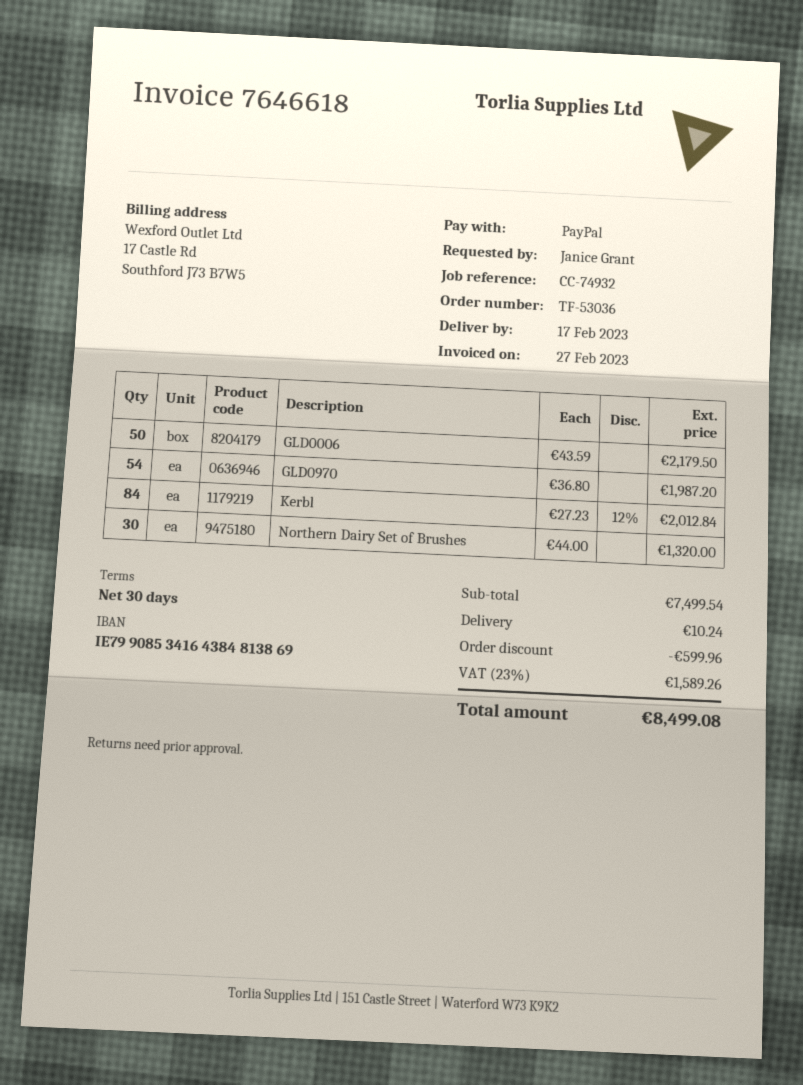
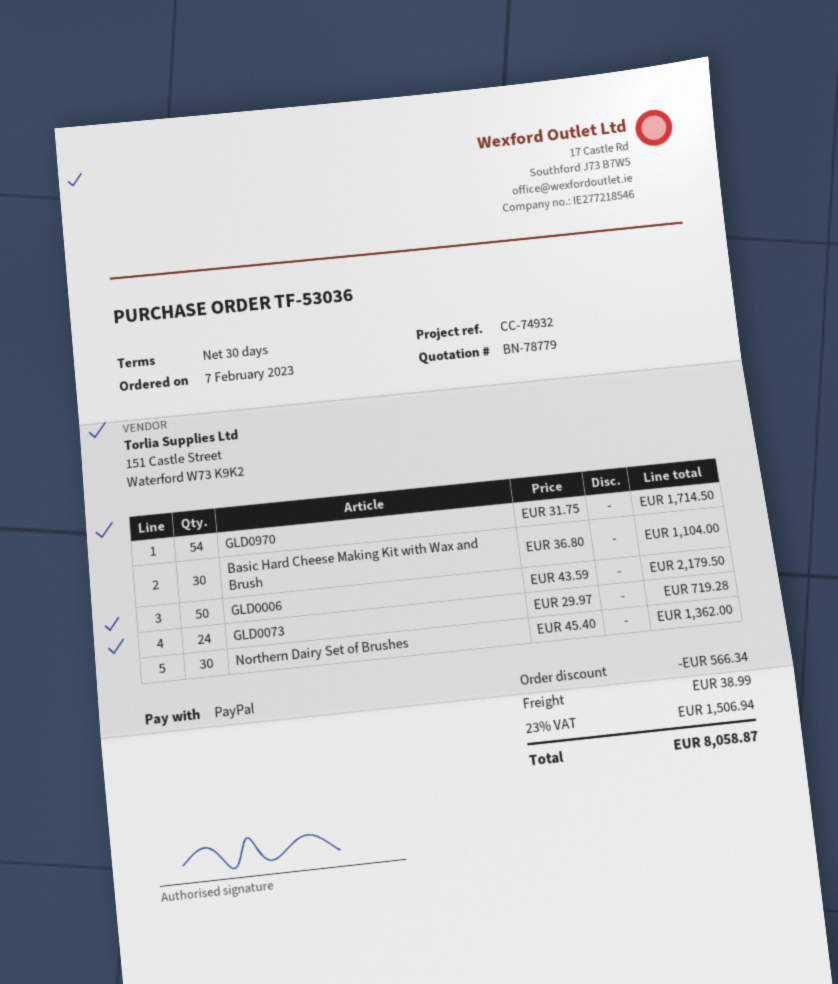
GLD0970: 54 x 36.80 = 1987.20 -> 54 x 31.75 = 1714.50
Kerbl: 84 x 27.23 - 12% = 2012.84 -> none
Northern Dairy Set of Brushes: 30 x 44.00 = 1320.00 -> 30 x 45.40 = 1362.00
Basic Hard Cheese Making Kit with Wax and Brush: none -> 30 x 36.80 = 1104.00
GLD0073: none -> 24 x 29.97 = 719.28
discount: 599.96 -> 566.34
shipping: 10.24 -> 38.99
tax: 23% = 1589.26 -> 23% = 1506.94
total: 8499.08 -> 8058.87

